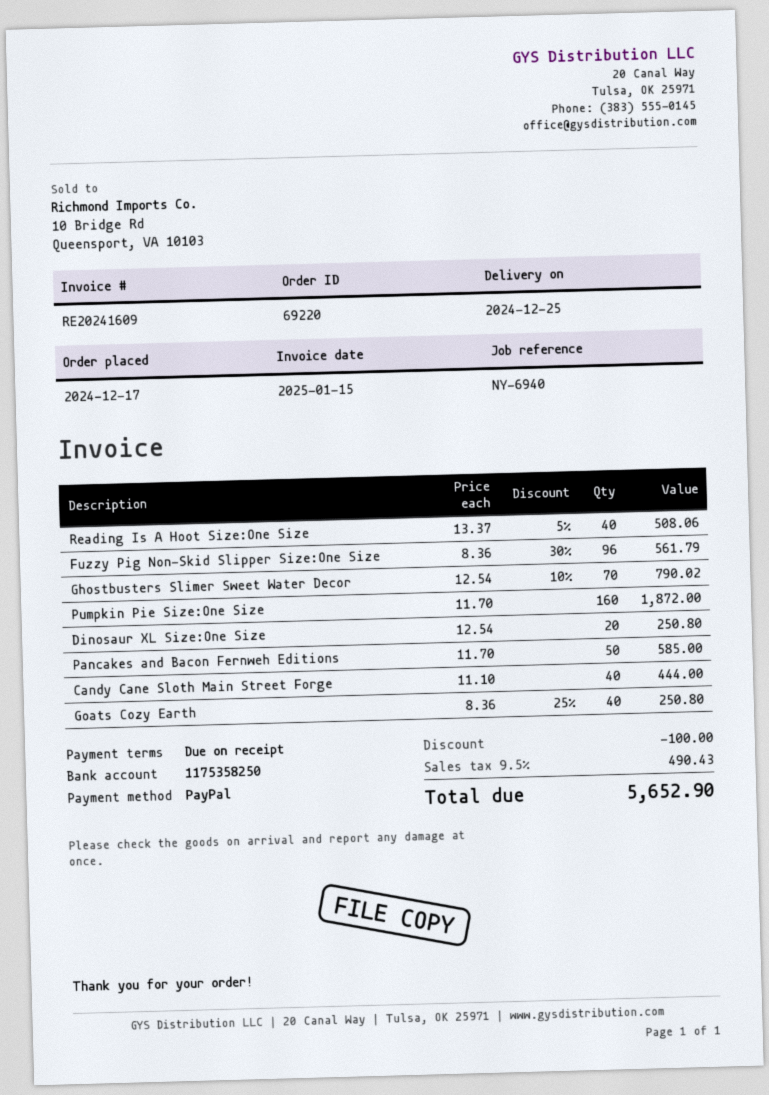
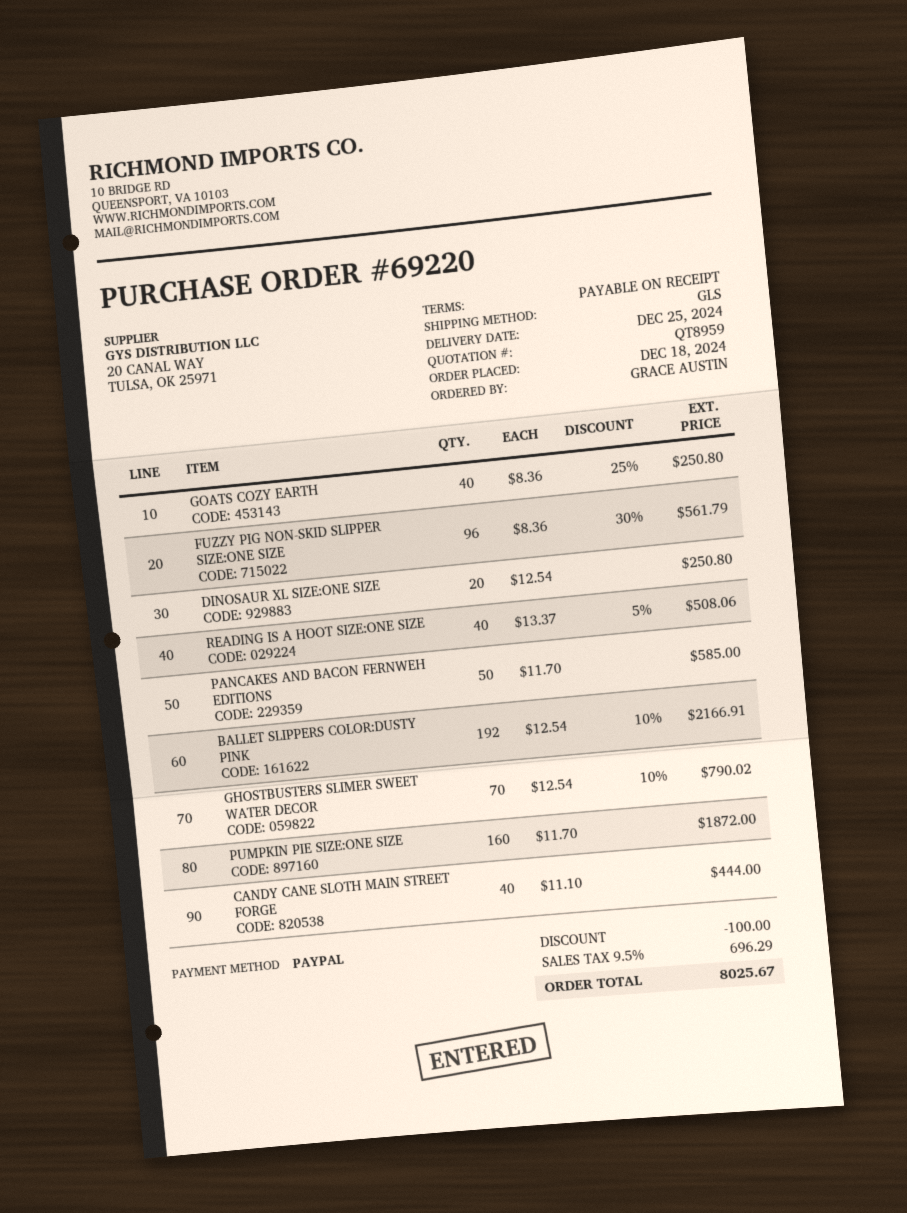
order date: 2024-12-17 -> 2024-12-18
BALLET SLIPPERS COLOR:DUSTY PINK: none -> 192 x 12.54 - 10% = 2166.91
tax: 9.5% = 490.43 -> 9.5% = 696.29
total: 5652.90 -> 8025.67

